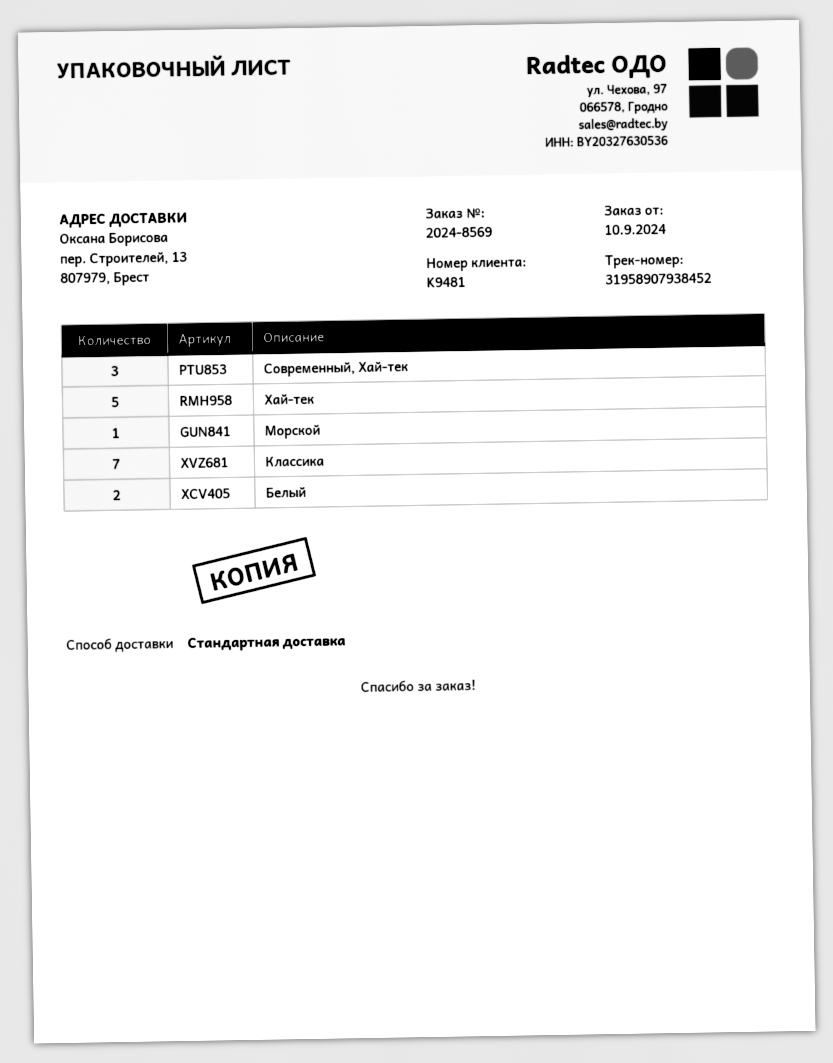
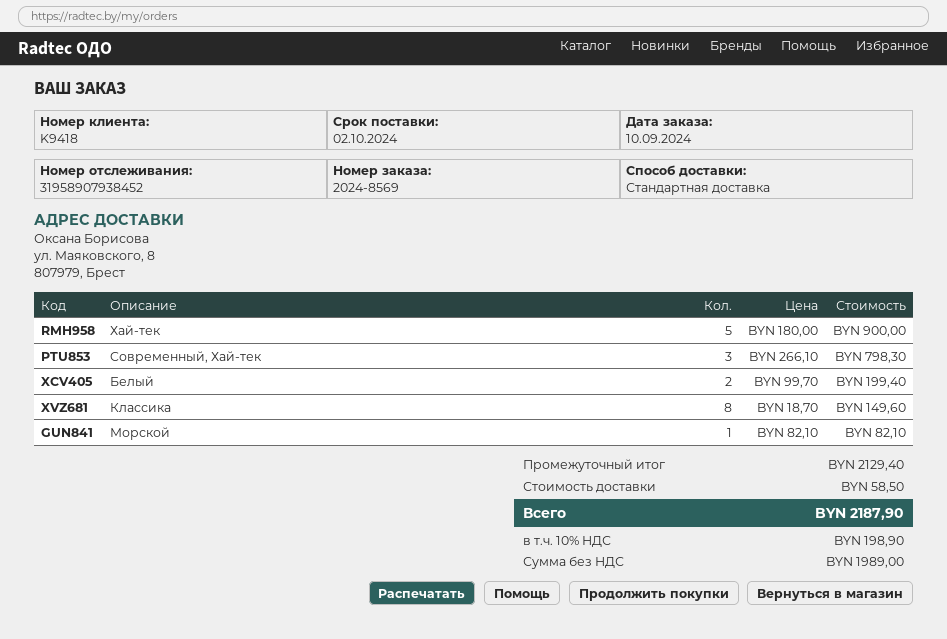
customer number: K9481 -> K9418
ship to: пер. Строителей, 13, 807979, Брест -> ул. Маяковского, 8, 807979, Брест
Классика: 7 -> 8

